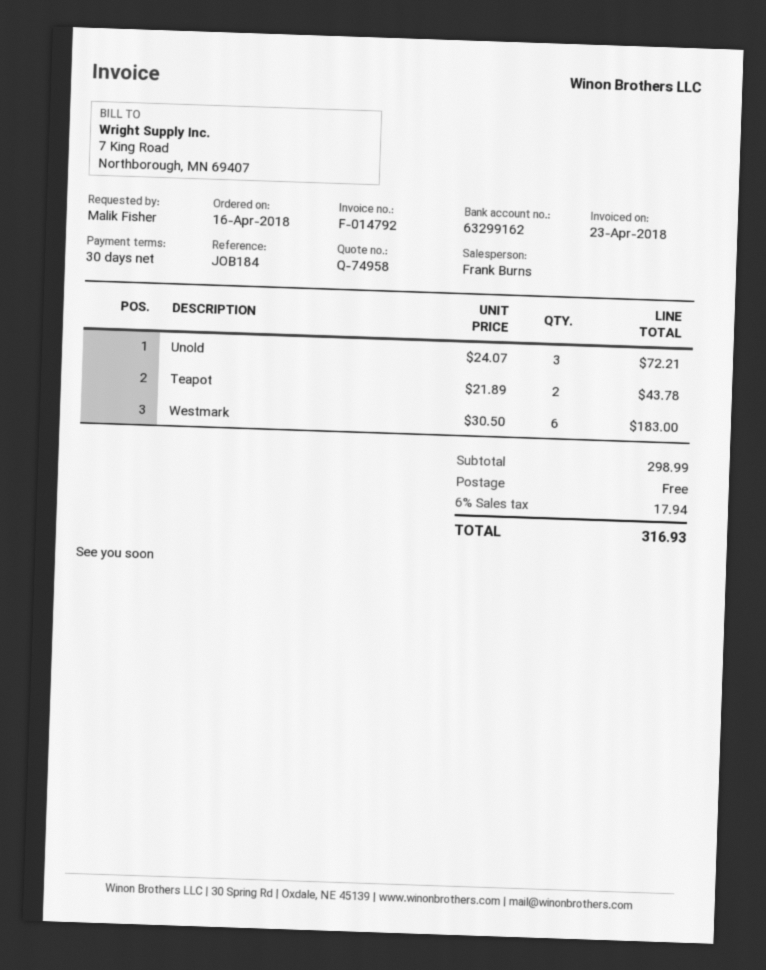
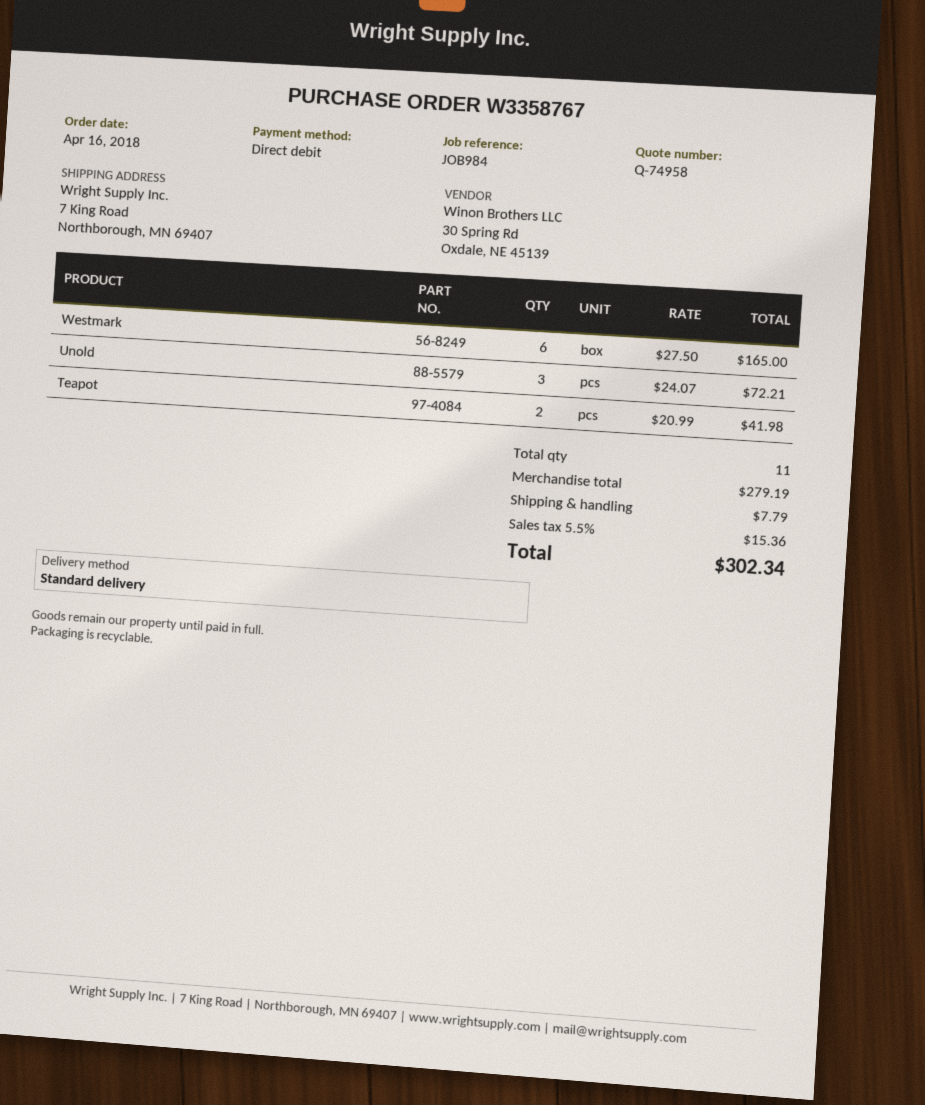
reference: JOB184 -> JOB984
Teapot: 2 x 21.89 = 43.78 -> 2 x 20.99 = 41.98
Westmark: 6 x 30.50 = 183.00 -> 6 x 27.50 = 165.00
subtotal: 298.99 -> 279.19
shipping: 0.00 -> 7.79
tax: 6% = 17.94 -> 5.5% = 15.36
total: 316.93 -> 302.34

